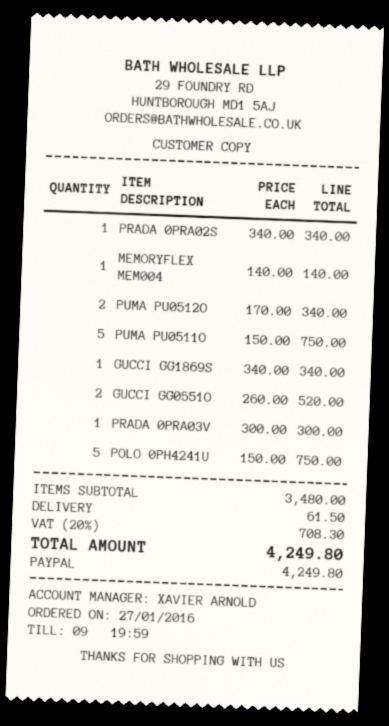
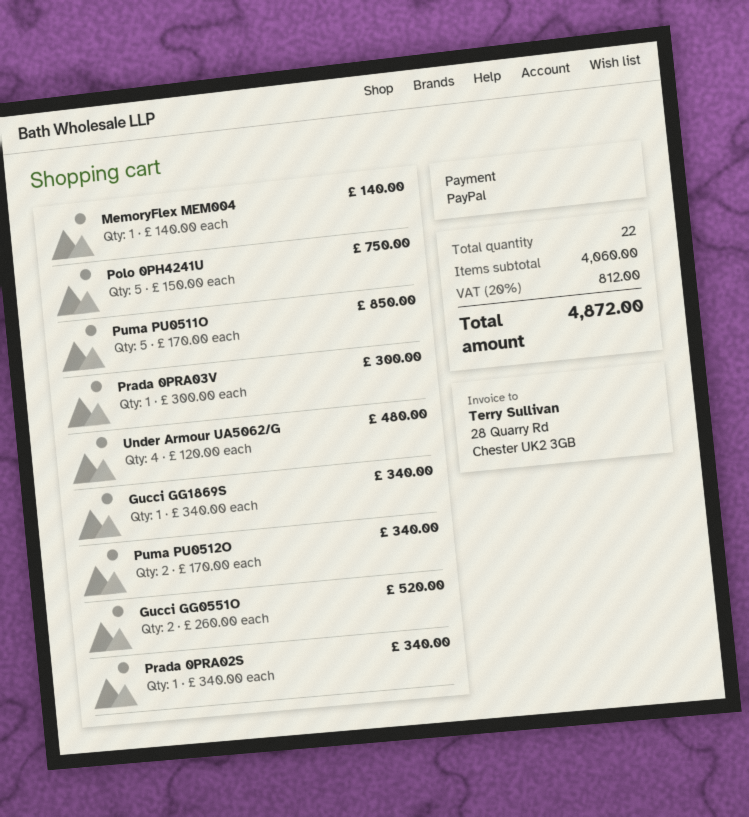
PUMA PU0511O: 5 x 150.00 = 750.00 -> 5 x 170.00 = 850.00
Under Armour UA5062/G: none -> 4 x 120.00 = 480.00
subtotal: 3480.00 -> 4060.00
shipping: 61.50 -> none
tax: 20% = 708.30 -> 20% = 812.00
total: 4249.80 -> 4872.00

